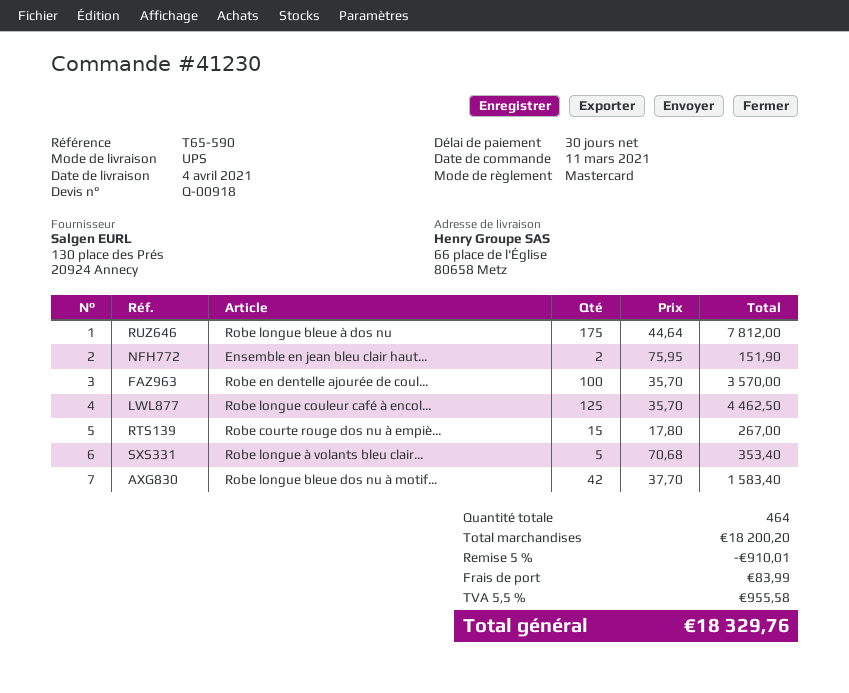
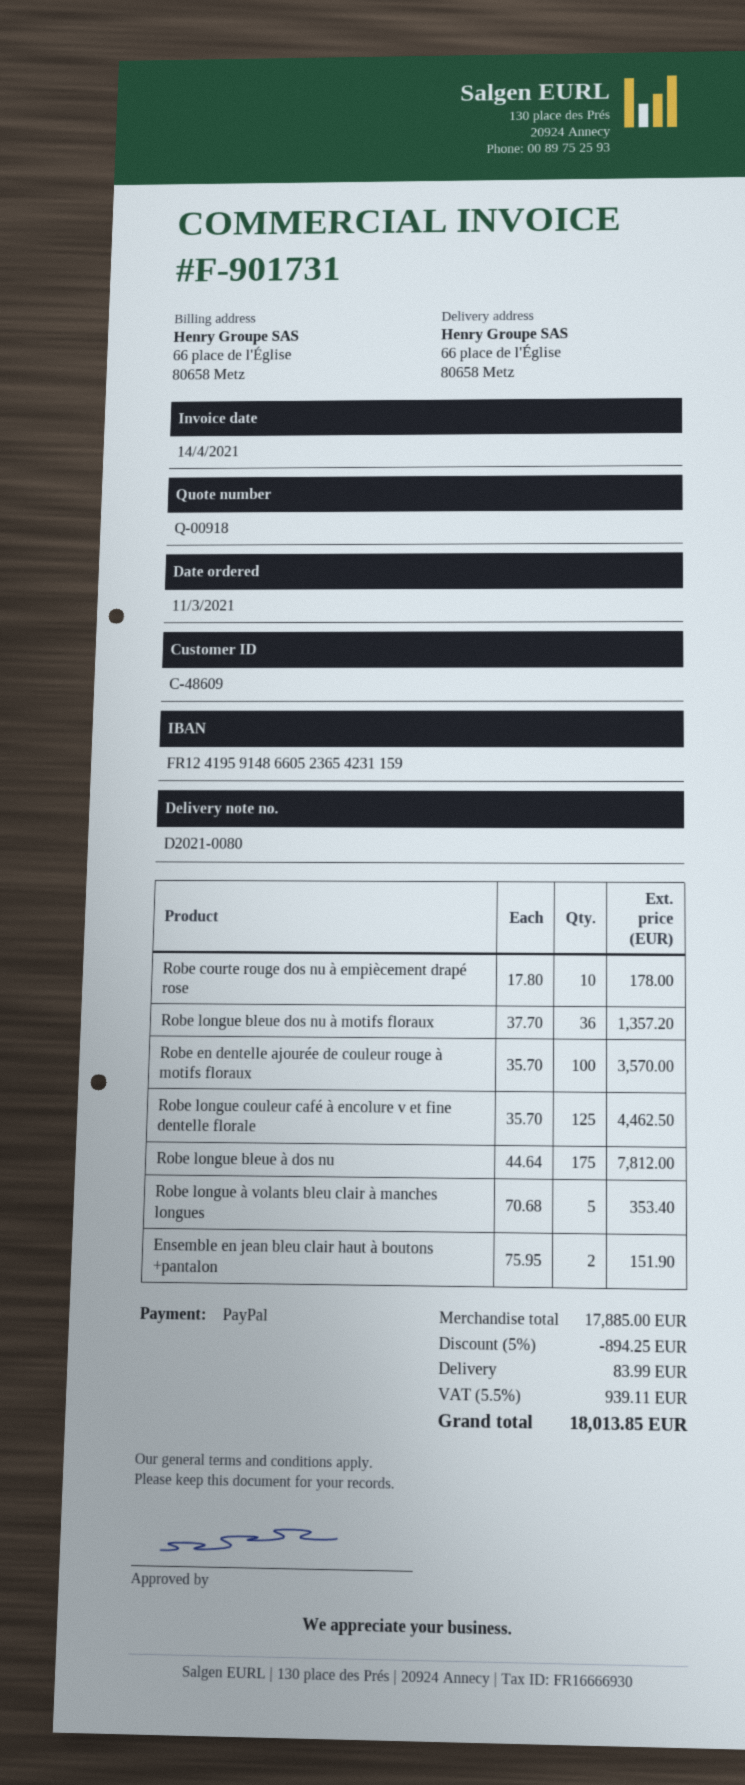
payment method: Mastercard -> PayPal
Robe courte rouge dos nu à empiè...: 15 x 17.80 = 267.00 -> 10 x 17.80 = 178.00
Robe longue bleue dos nu à motif...: 42 x 37.70 = 1583.40 -> 36 x 37.70 = 1357.20
subtotal: 18200.20 -> 17885.00
discount: 5% = 910.01 -> 5% = 894.25
tax: 5.5% = 955.58 -> 5.5% = 939.11
total: 18329.76 -> 18013.85

